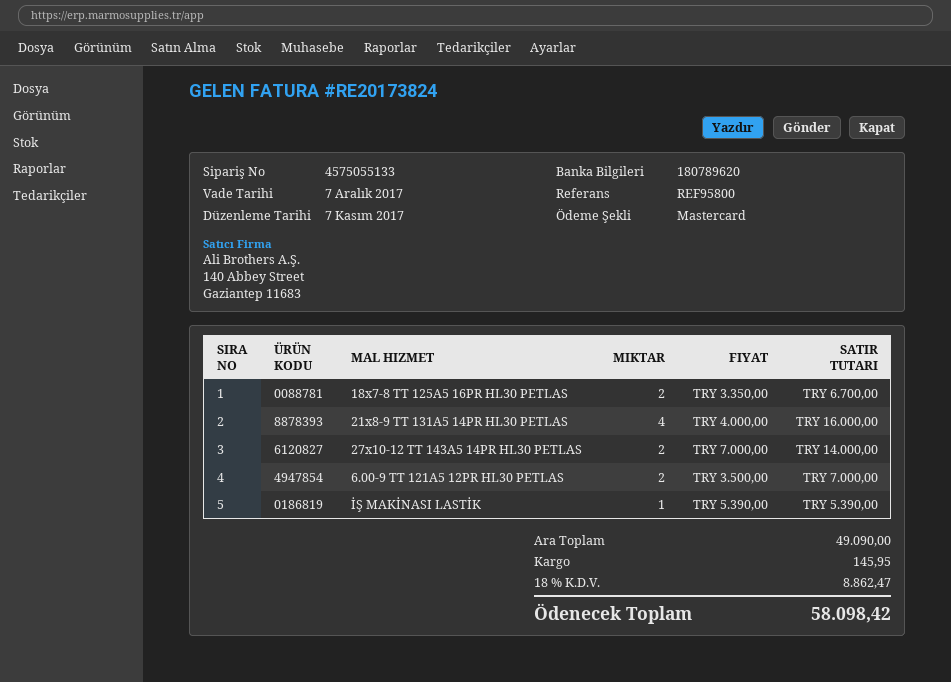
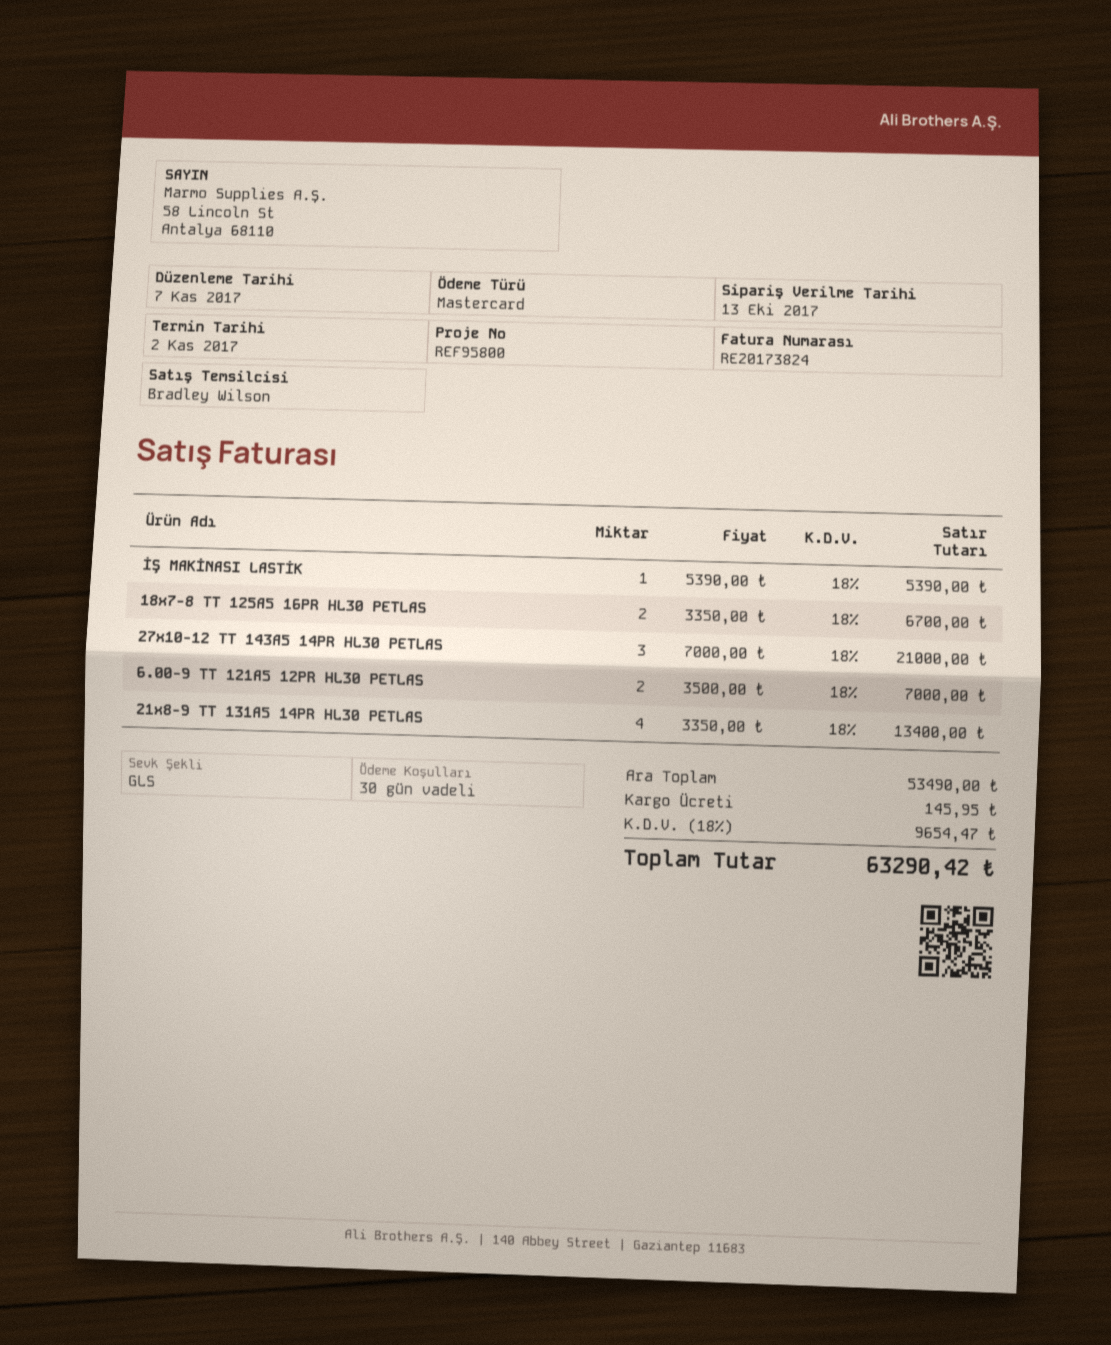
21x8-9 TT 131A5 14PR HL30 PETLAS: 4 x 4000.00 = 16000.00 -> 4 x 3350.00 = 13400.00
27x10-12 TT 143A5 14PR HL30 PETLAS: 2 x 7000.00 = 14000.00 -> 3 x 7000.00 = 21000.00
subtotal: 49090.00 -> 53490.00
tax: 18% = 8862.47 -> 18% = 9654.47
total: 58098.42 -> 63290.42

